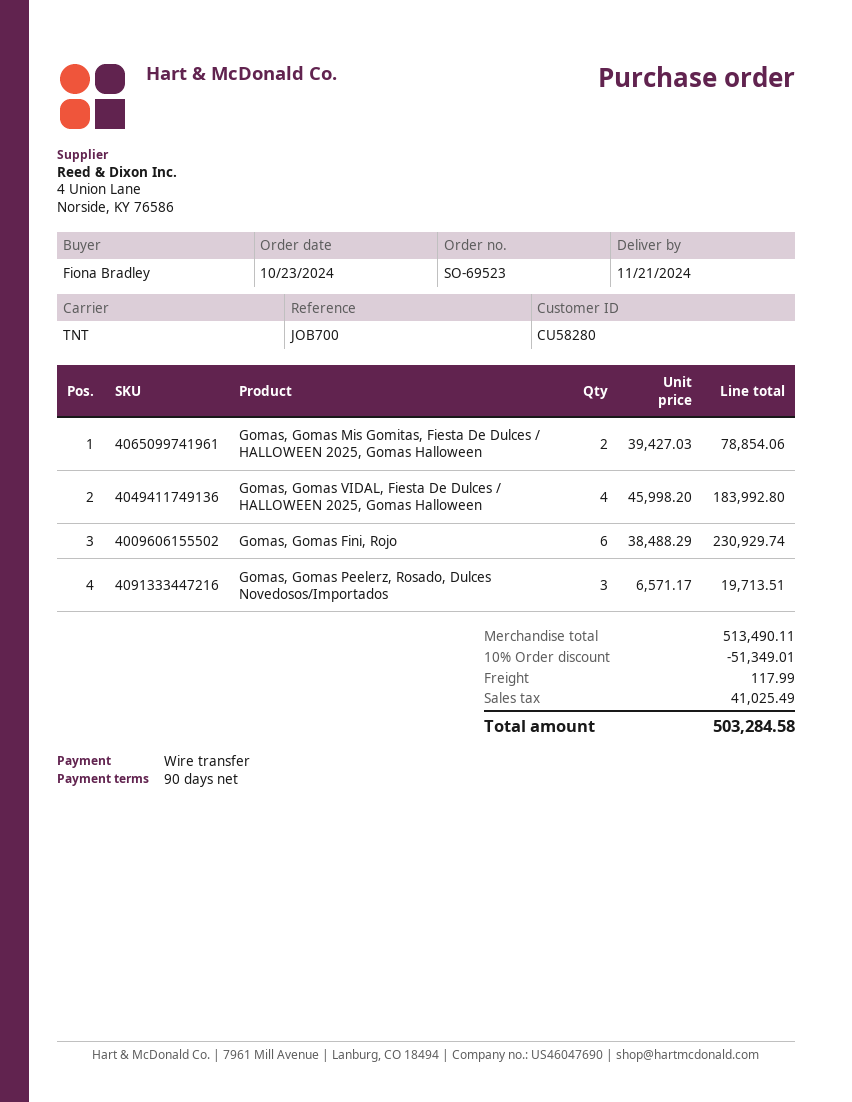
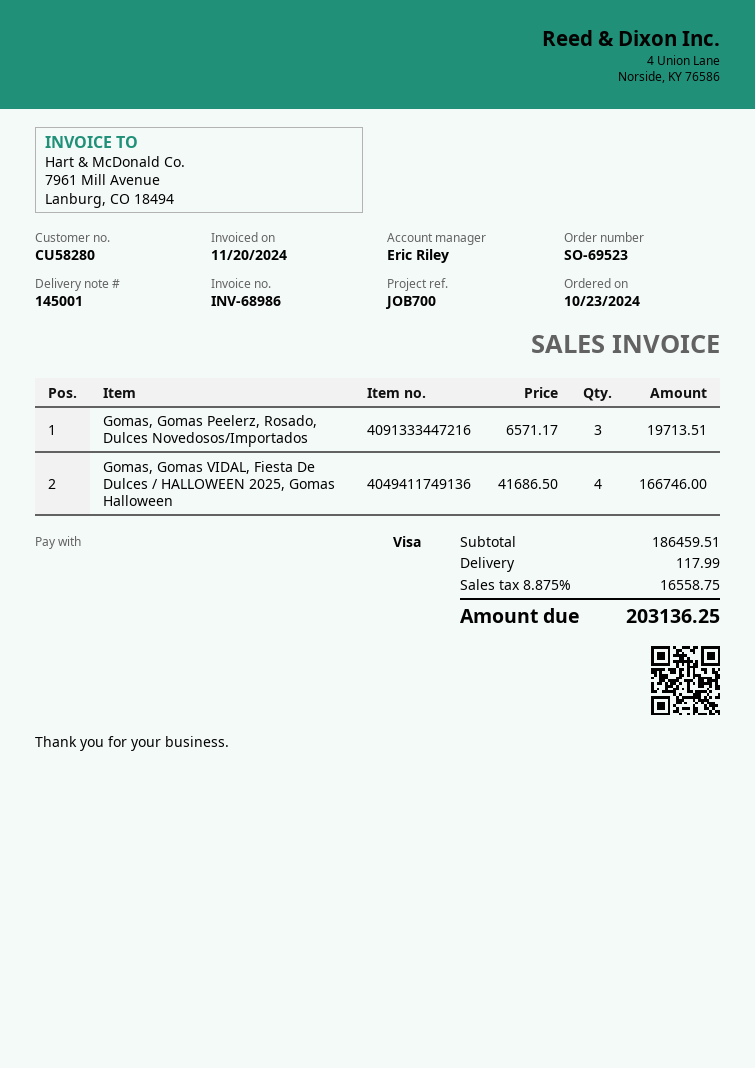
payment method: bank transfer -> Visa
Gomas, Gomas Mis Gomitas, Fiesta De Dulces / HALLOWEEN 2025, Gomas Halloween: 2 x 39427.03 = 78854.06 -> none
Gomas, Gomas VIDAL, Fiesta De Dulces / HALLOWEEN 2025, Gomas Halloween: 4 x 45998.20 = 183992.80 -> 4 x 41686.50 = 166746.00
Gomas, Gomas Fini, Rojo: 6 x 38488.29 = 230929.74 -> none
subtotal: 513490.11 -> 186459.51
discount: 10% = 51349.01 -> none
tax: 41025.49 -> 16558.75
total: 503284.58 -> 203136.25

